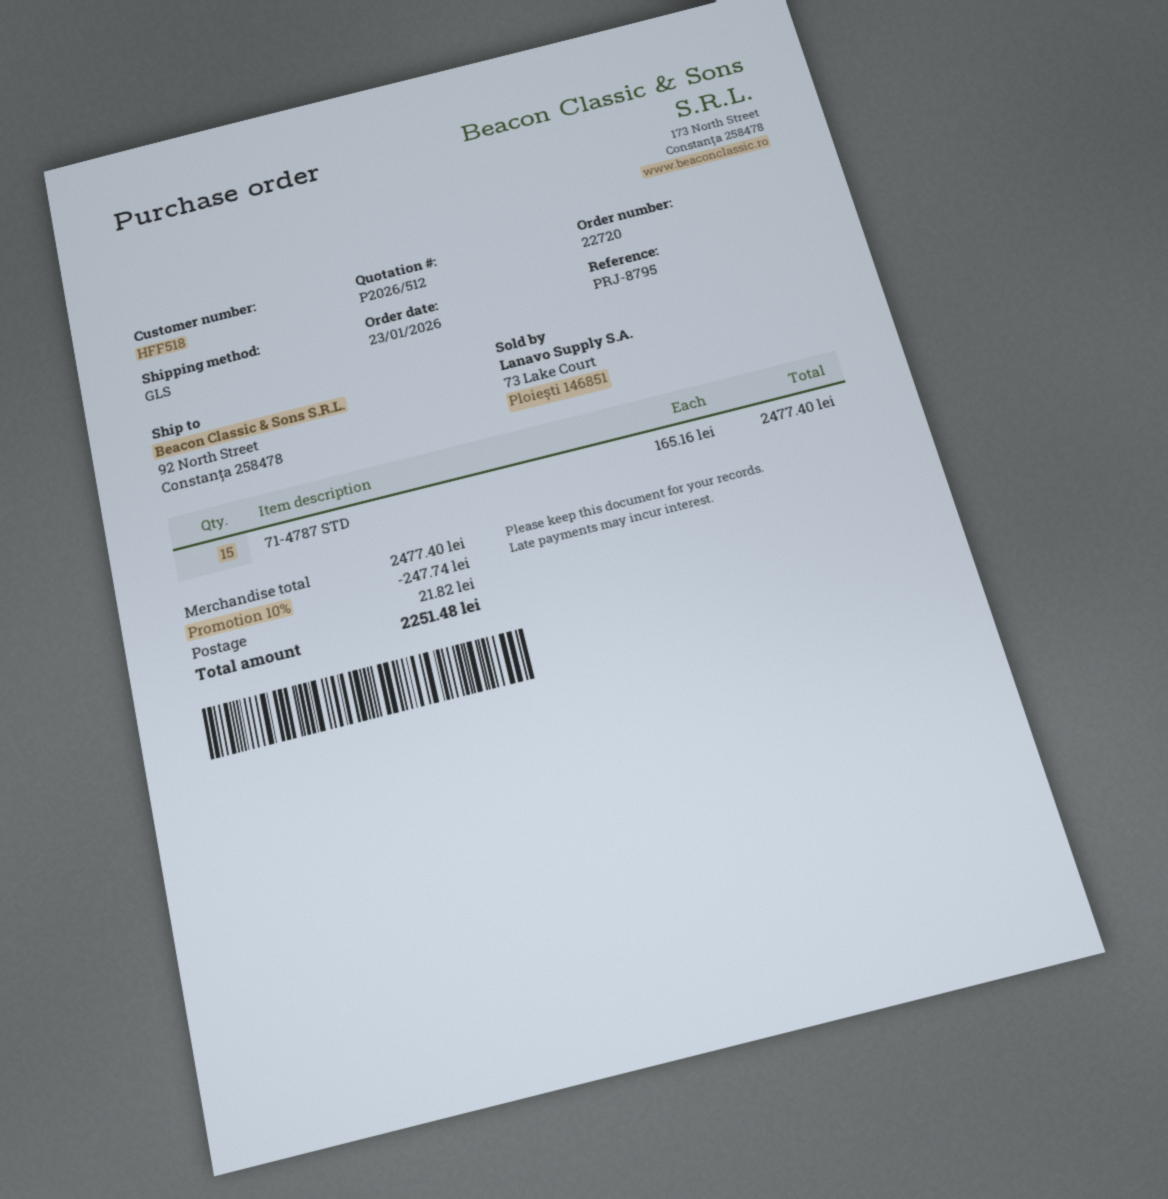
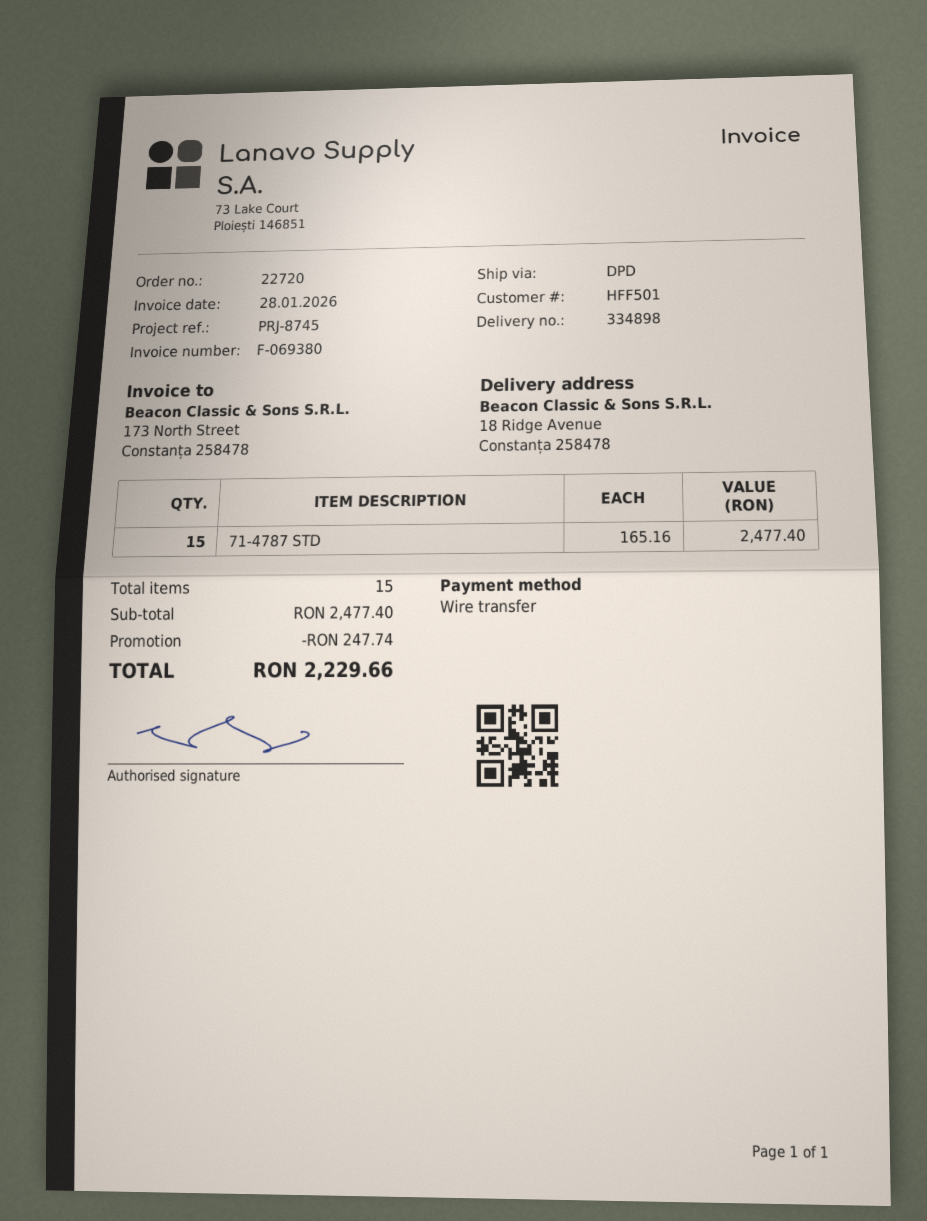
customer number: HFF518 -> HFF501
reference: PRJ-8795 -> PRJ-8745
shipping method: GLS -> DPD
ship to: 92 North Street, Constanța 258478 -> 18 Ridge Avenue, Constanța 258478
shipping: 21.82 -> none
total: 2251.48 -> 2229.66

